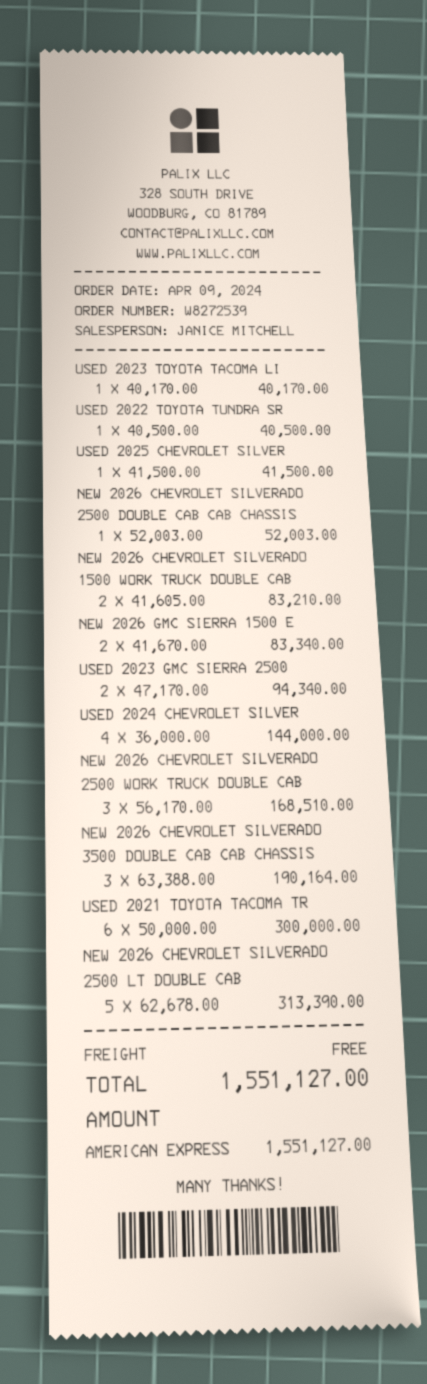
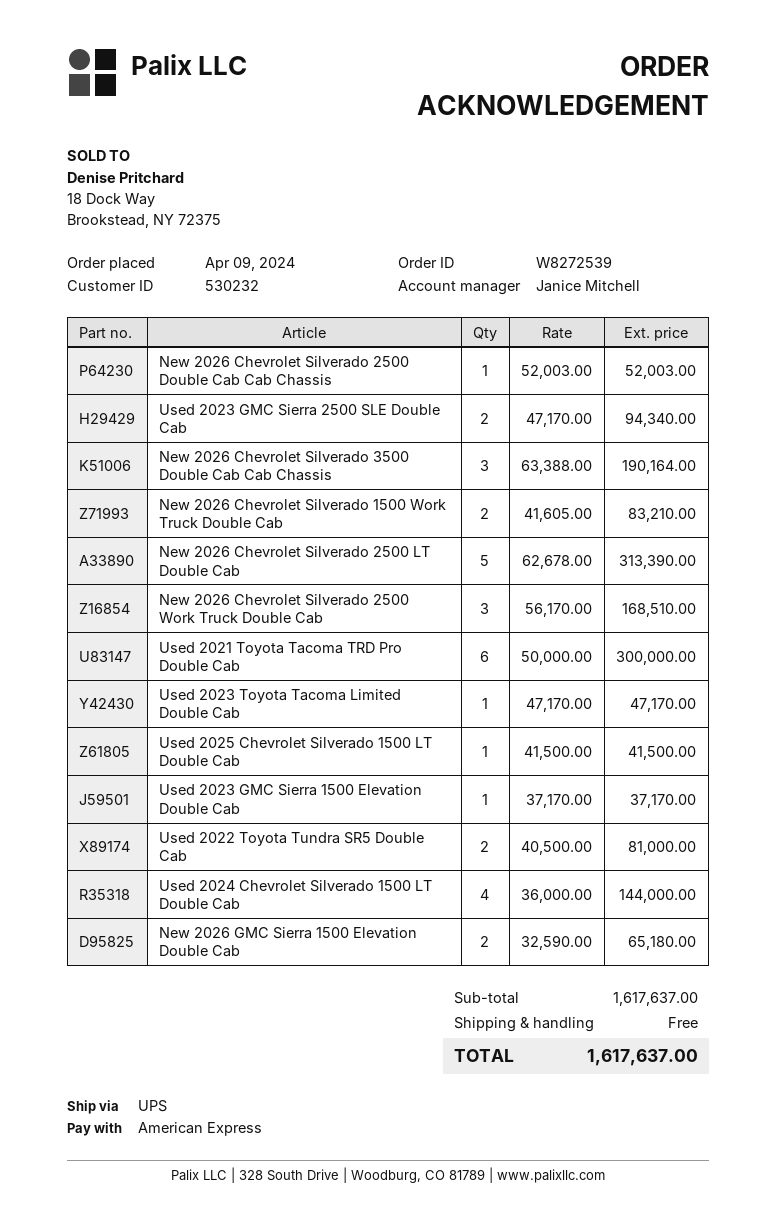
USED 2023 TOYOTA TACOMA LI: 1 x 40170.00 = 40170.00 -> 1 x 47170.00 = 47170.00
USED 2022 TOYOTA TUNDRA SR: 1 x 40500.00 = 40500.00 -> 2 x 40500.00 = 81000.00
NEW 2026 GMC SIERRA 1500 E: 2 x 41670.00 = 83340.00 -> 2 x 32590.00 = 65180.00
Used 2023 GMC Sierra 1500 Elevation Double Cab: none -> 1 x 37170.00 = 37170.00
total: 1551127.00 -> 1617637.00

